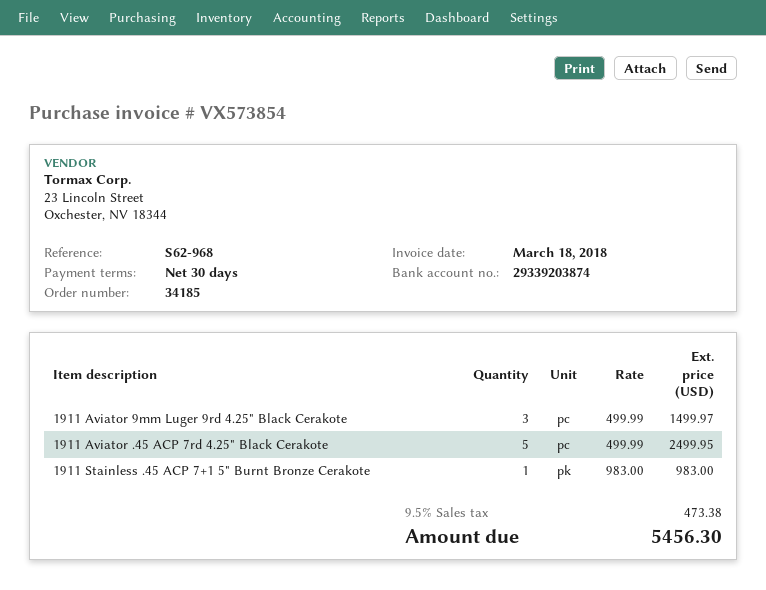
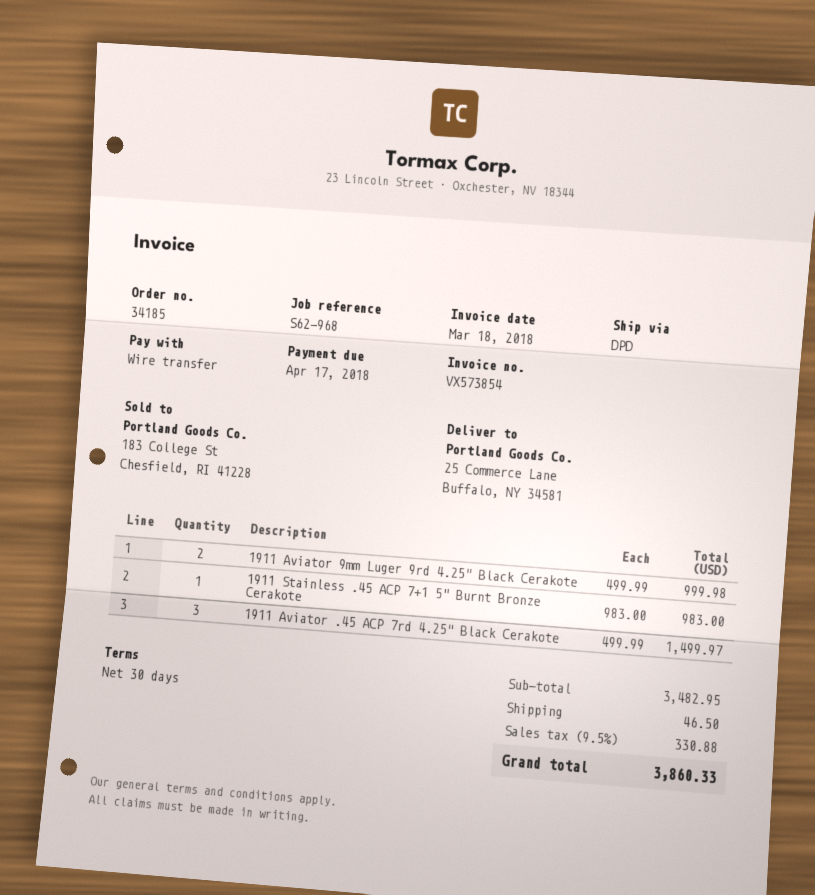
1911 Aviator 9mm Luger 9rd 4.25" Black Cerakote: 3 x 499.99 = 1499.97 -> 2 x 499.99 = 999.98
1911 Aviator .45 ACP 7rd 4.25" Black Cerakote: 5 x 499.99 = 2499.95 -> 3 x 499.99 = 1499.97
shipping: none -> 46.50
tax: 9.5% = 473.38 -> 9.5% = 330.88
total: 5456.30 -> 3860.33

